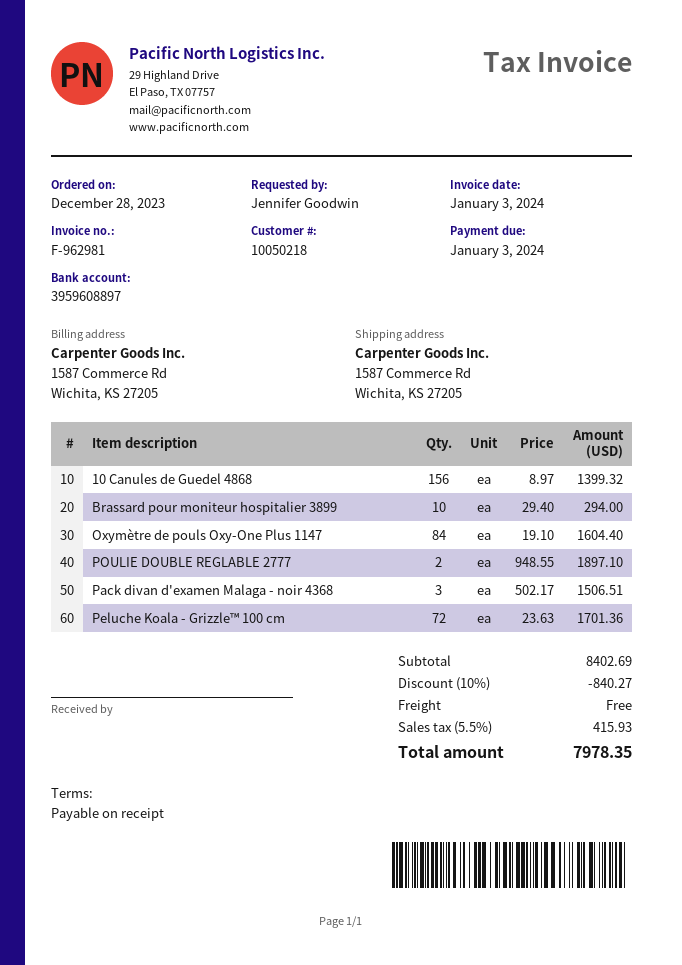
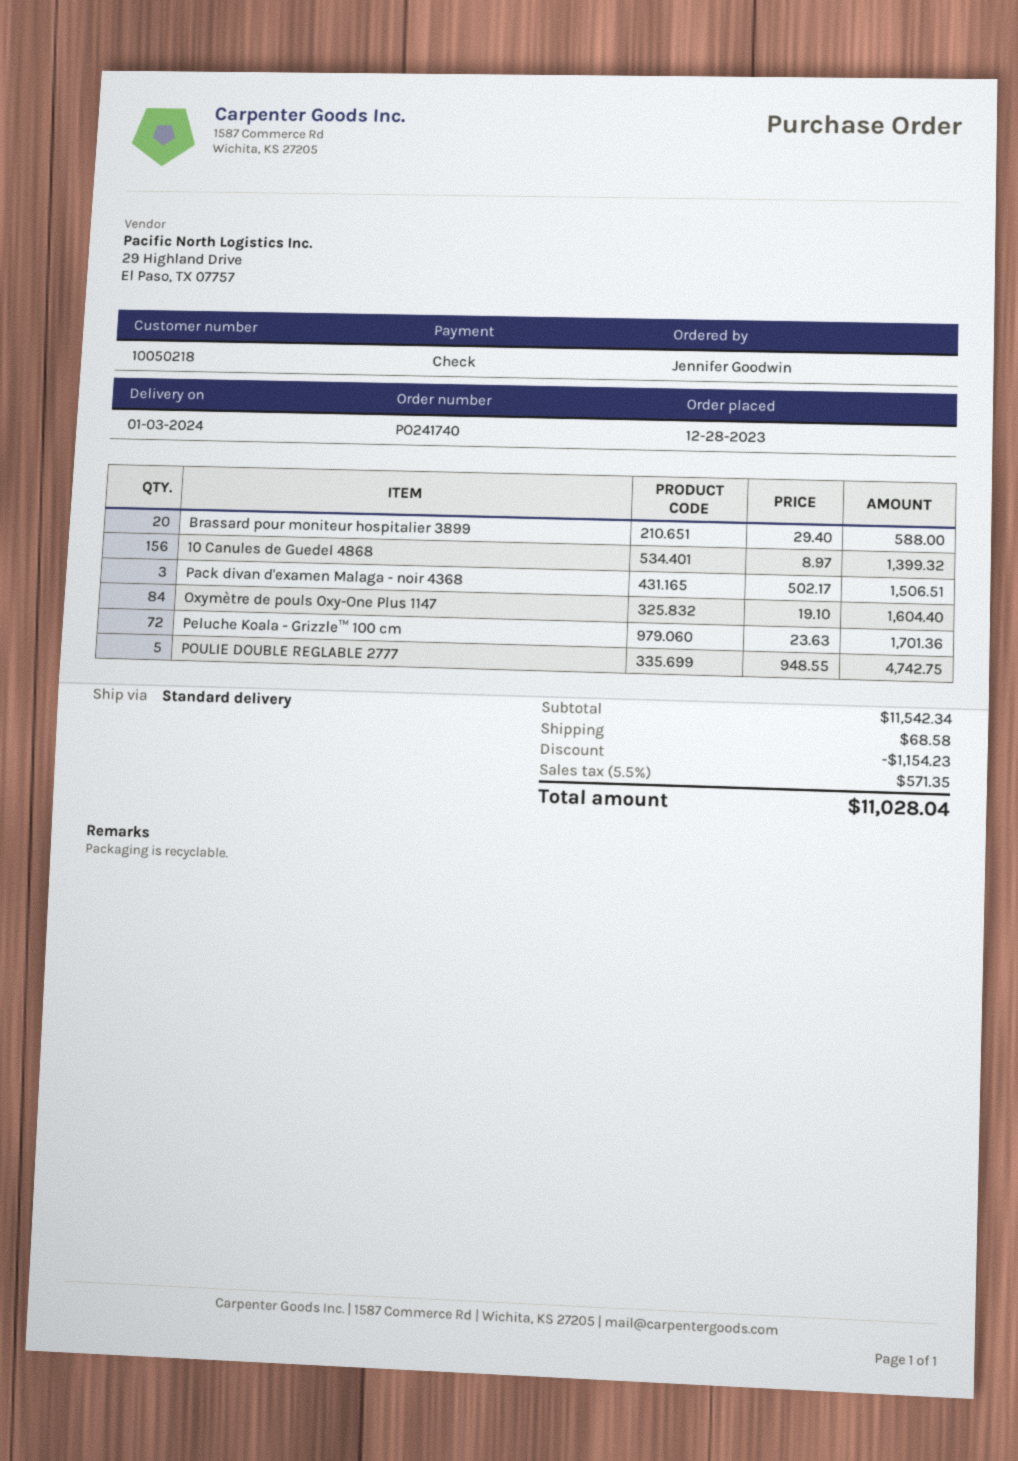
Brassard pour moniteur hospitalier 3899: 10 x 29.40 = 294.00 -> 20 x 29.40 = 588.00
POULIE DOUBLE REGLABLE 2777: 2 x 948.55 = 1897.10 -> 5 x 948.55 = 4742.75
subtotal: 8402.69 -> 11542.34
discount: 840.27 -> 1154.23
shipping: 0.00 -> 68.58
tax: 5.5% = 415.93 -> 5.5% = 571.35
total: 7978.35 -> 11028.04

